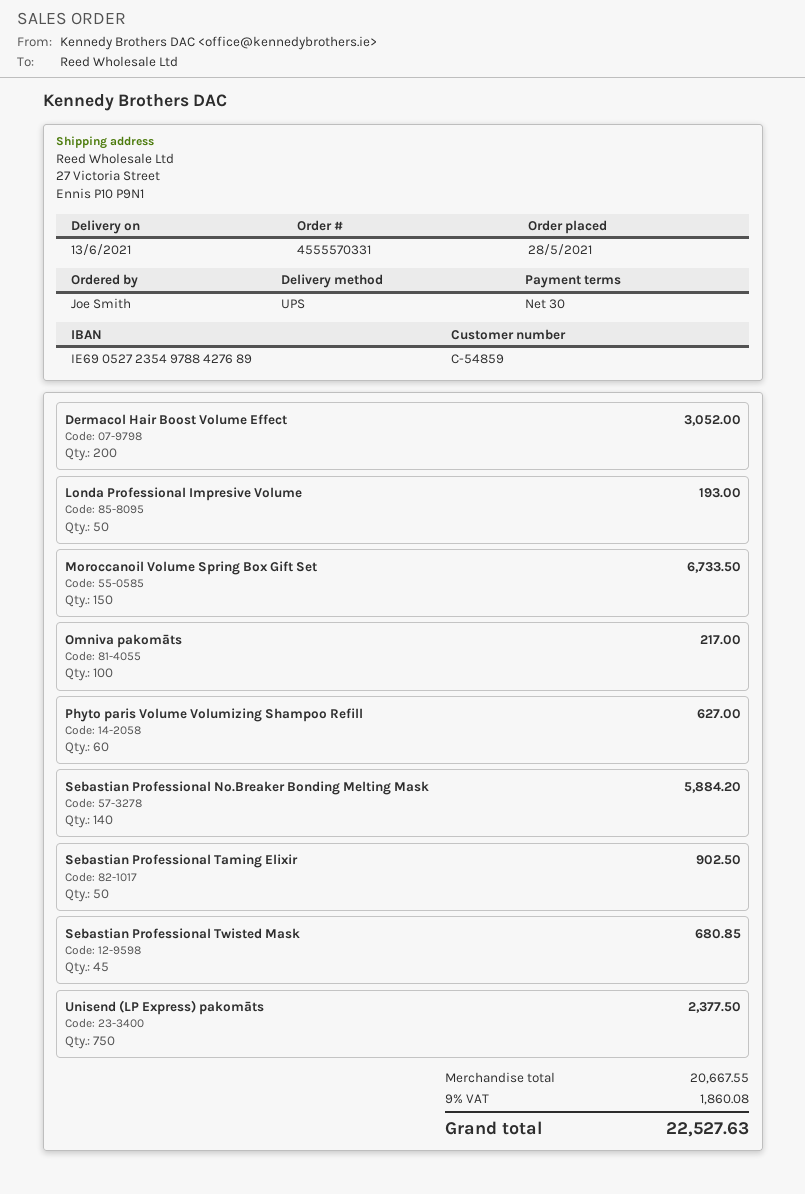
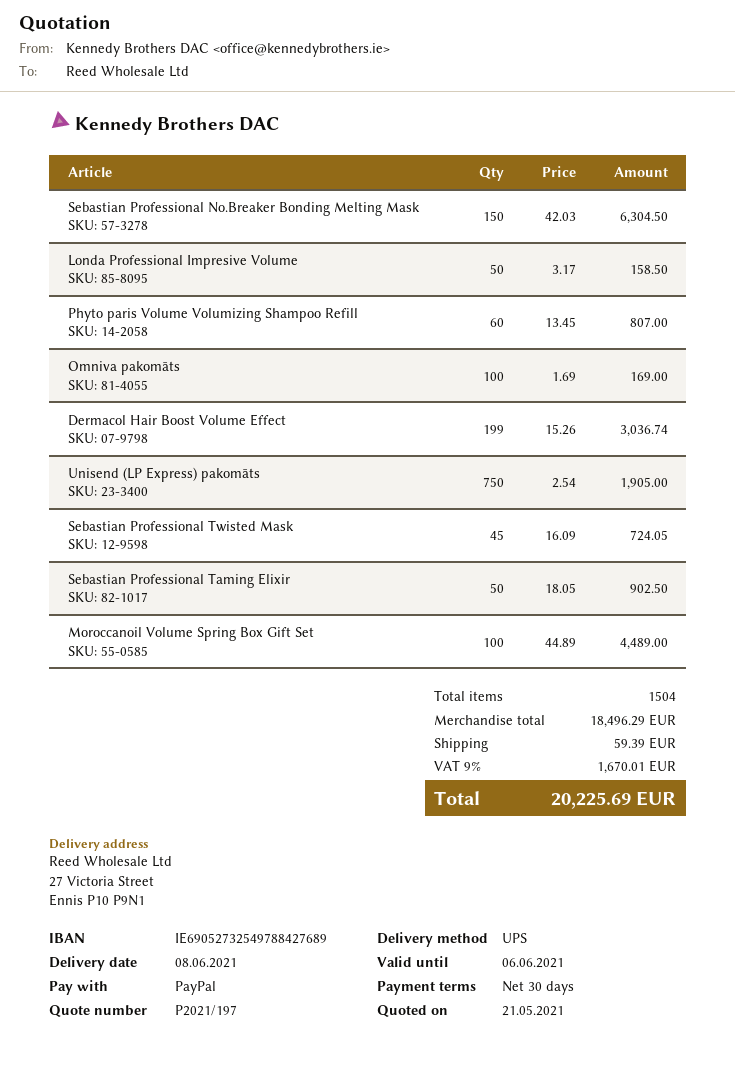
delivery date: 2021-06-13 -> 2021-06-08
bank account: IE69052723549788427689 -> IE69052732549788427689
Dermacol Hair Boost Volume Effect: 200 for 3052.00 -> 199 for 3036.74
Londa Professional Impresive Volume: 50 for 193.00 -> 50 for 158.50
Moroccanoil Volume Spring Box Gift Set: 150 for 6733.50 -> 100 for 4489.00
Omniva pakomāts: 100 for 217.00 -> 100 for 169.00
Phyto paris Volume Volumizing Shampoo Refill: 60 for 627.00 -> 60 for 807.00
Sebastian Professional No.Breaker Bonding Melting Mask: 140 for 5884.20 -> 150 for 6304.50
Sebastian Professional Twisted Mask: 45 for 680.85 -> 45 for 724.05
Unisend (LP Express) pakomāts: 750 for 2377.50 -> 750 for 1905.00
subtotal: 20667.55 -> 18496.29
shipping: none -> 59.39
tax: 9% = 1860.08 -> 9% = 1670.01
total: 22527.63 -> 20225.69

